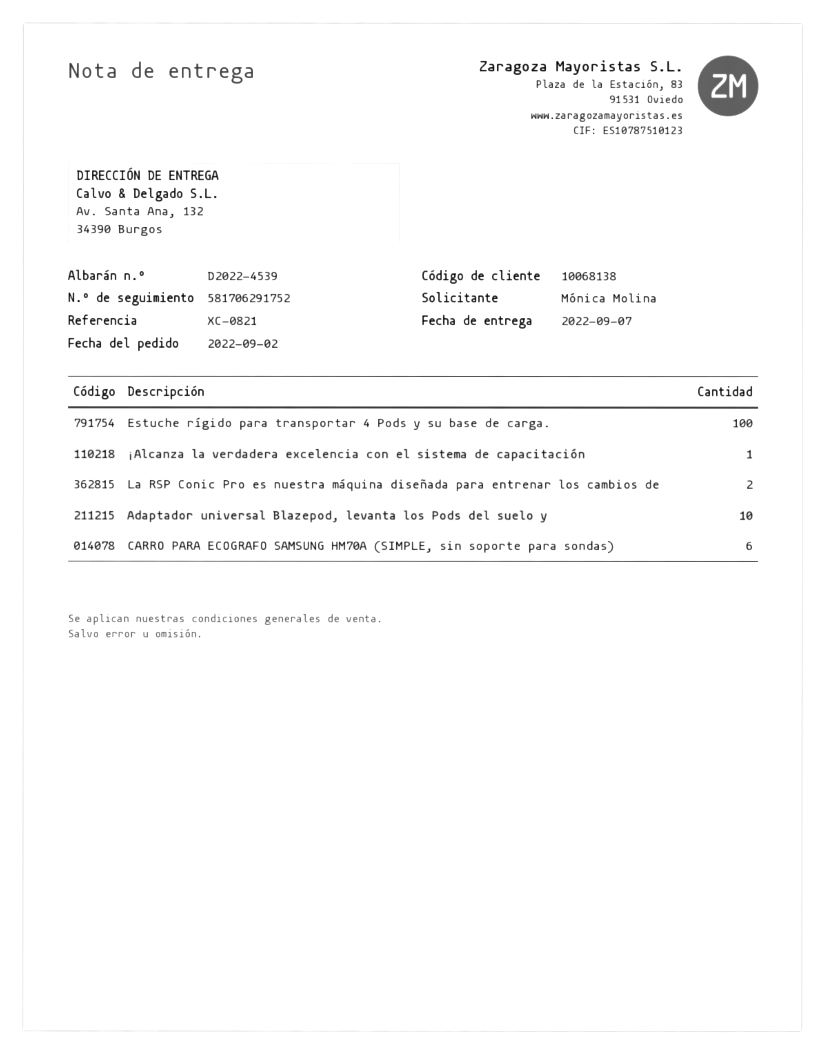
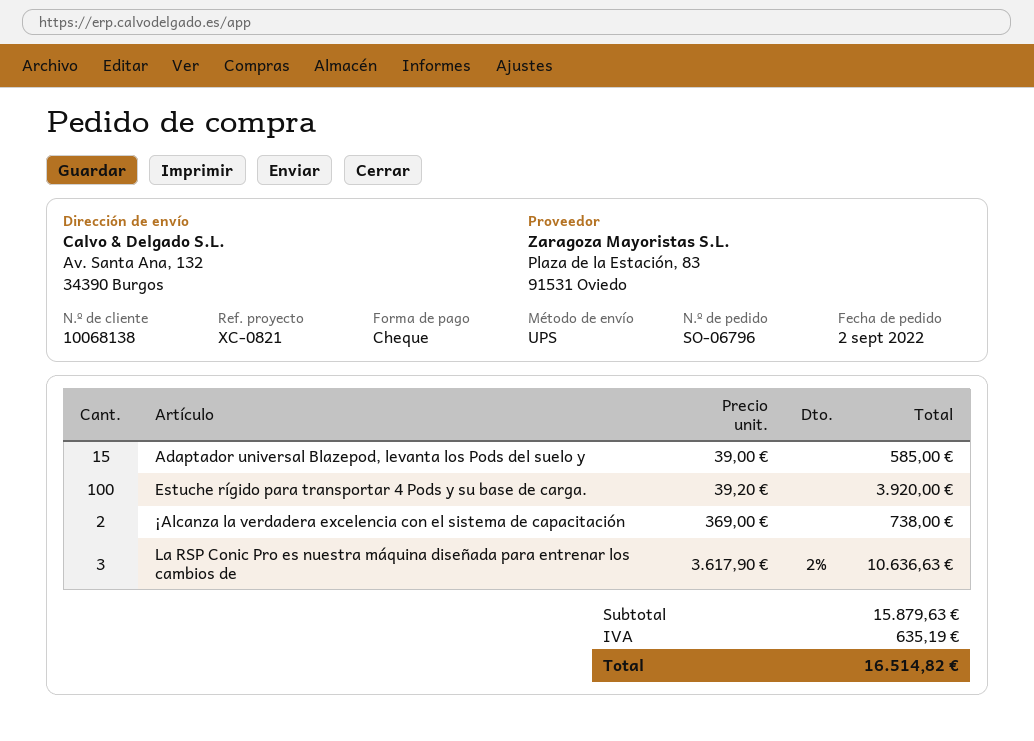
¡Alcanza la verdadera excelencia con el sistema de capacitación: 1 -> 2
La RSP Conic Pro es nuestra máquina diseñada para entrenar los cambios de: 2 -> 3
Adaptador universal Blazepod, levanta los Pods del suelo y: 10 -> 15
CARRO PARA ECOGRAFO SAMSUNG HM70A (SIMPLE, sin soporte para sondas): 6 -> none

